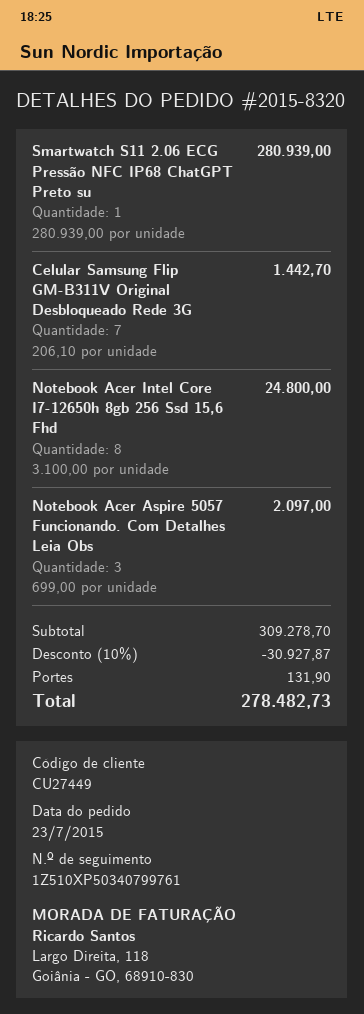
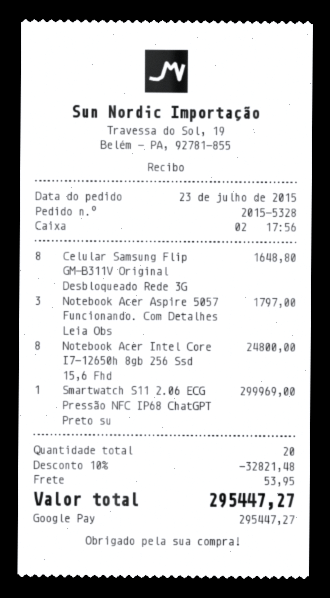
order number: 2015-8320 -> 2015-5328
Smartwatch S11 2.06 ECG Pressão NFC IP68 ChatGPT Preto su: 1 for 280939.00 -> 1 for 299969.00
Celular Samsung Flip GM-B311V Original Desbloqueado Rede 3G: 7 for 1442.70 -> 8 for 1648.80
Notebook Acer Aspire 5057 Funcionando. Com Detalhes Leia Obs: 3 for 2097.00 -> 3 for 1797.00
discount: 10% = 30927.87 -> 10% = 32821.48
shipping: 131.90 -> 53.95
total: 278482.73 -> 295447.27

